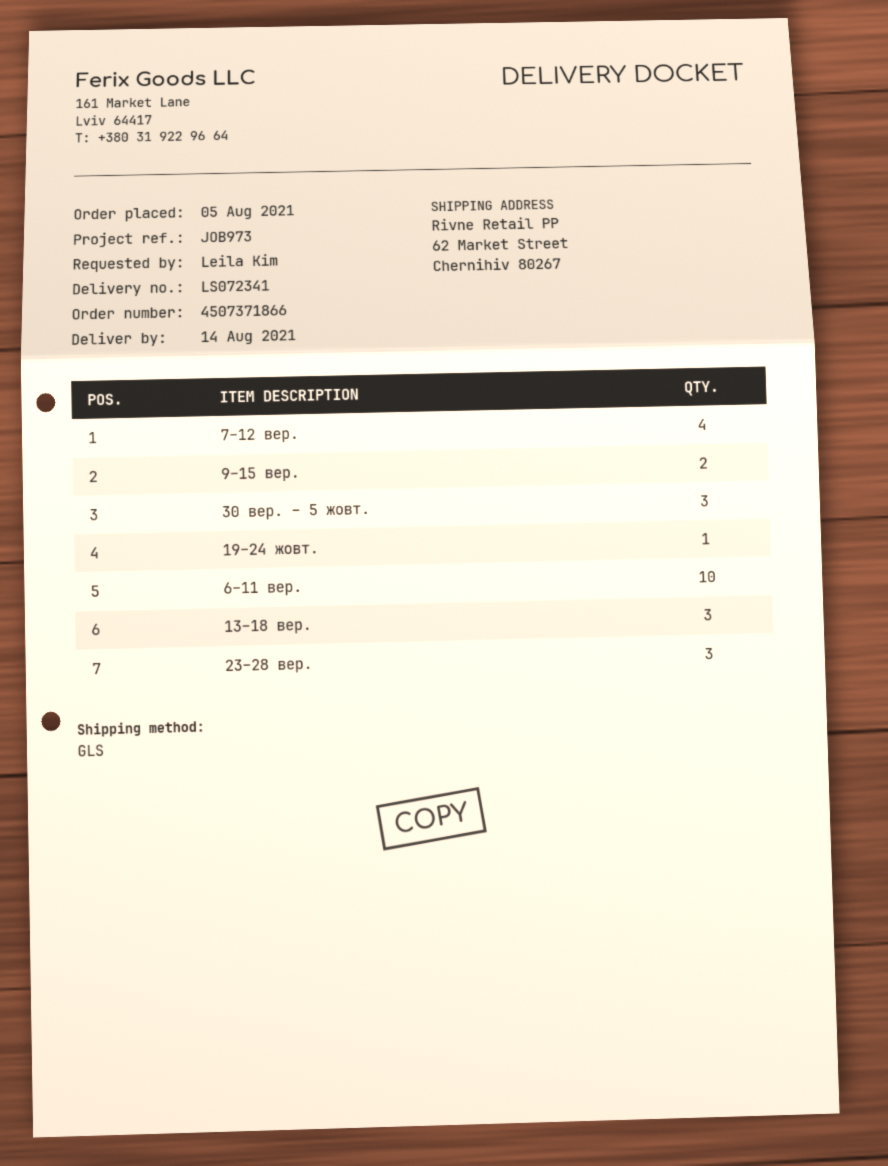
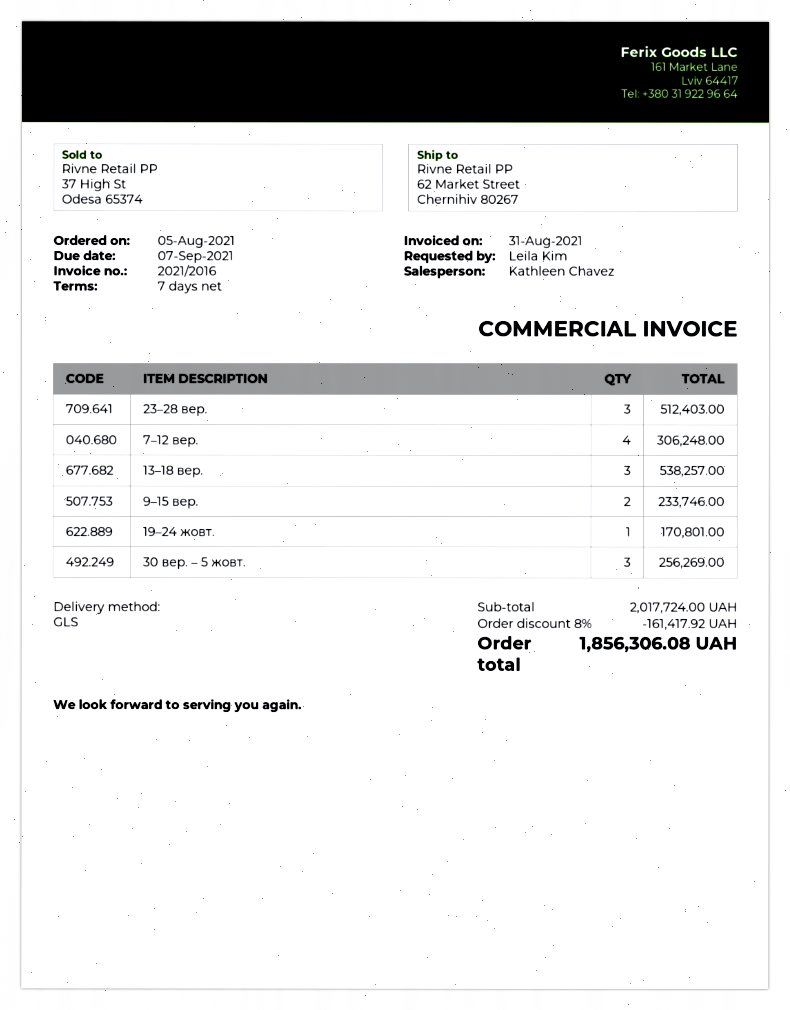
6–11 вер.: 10 -> none

